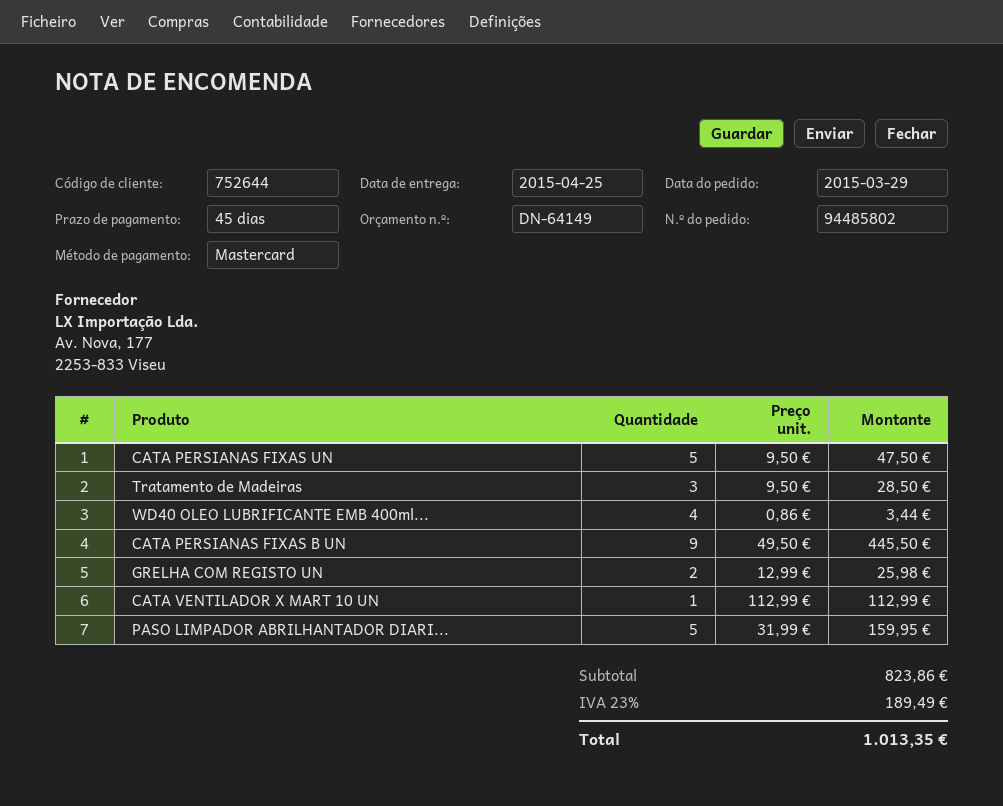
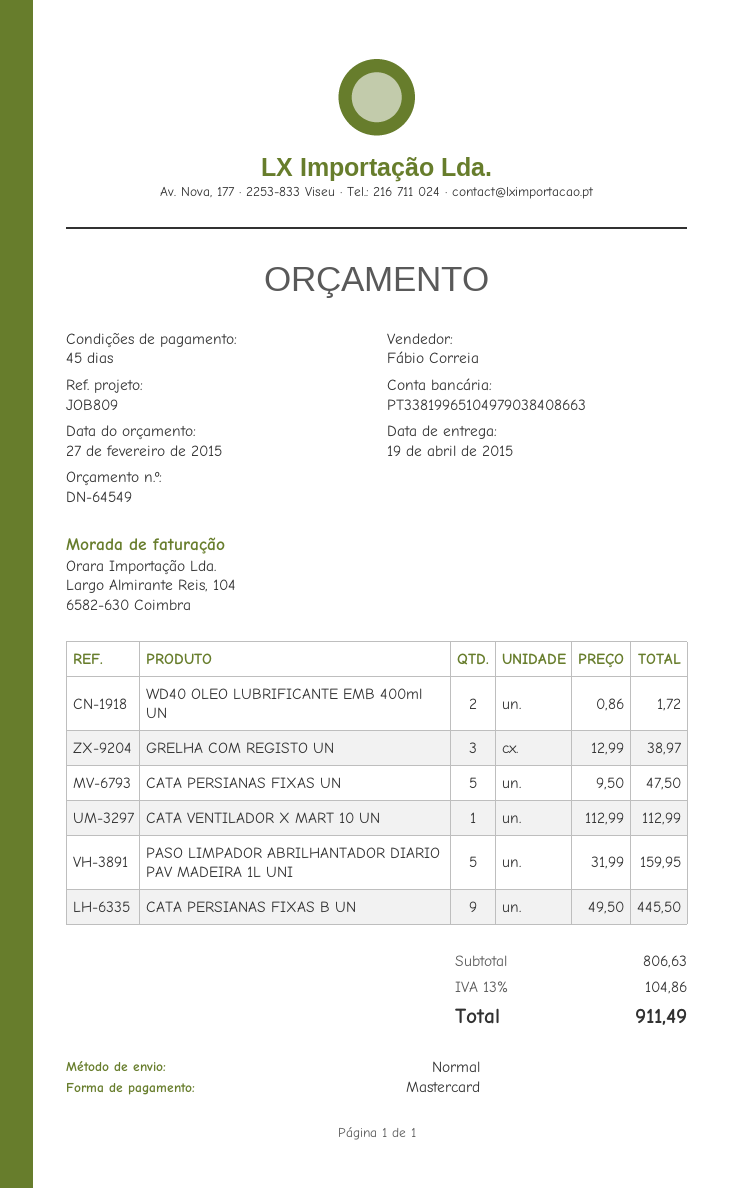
quote number: DN-64149 -> DN-64549
delivery date: 2015-04-25 -> 2015-04-19
Tratamento de Madeiras: 3 x 9.50 = 28.50 -> none
WD40 OLEO LUBRIFICANTE EMB 400ml...: 4 x 0.86 = 3.44 -> 2 x 0.86 = 1.72
GRELHA COM REGISTO UN: 2 x 12.99 = 25.98 -> 3 x 12.99 = 38.97
subtotal: 823.86 -> 806.63
tax: 23% = 189.49 -> 13% = 104.86
total: 1013.35 -> 911.49

